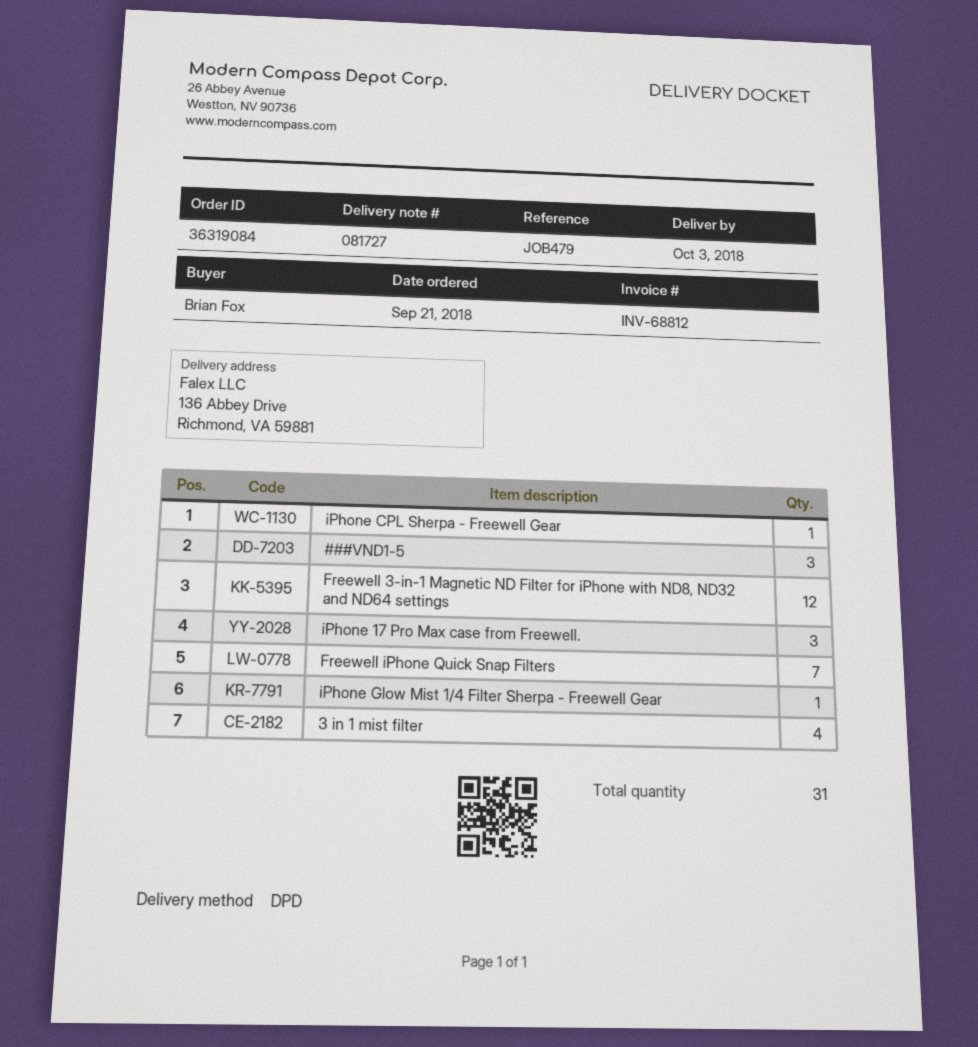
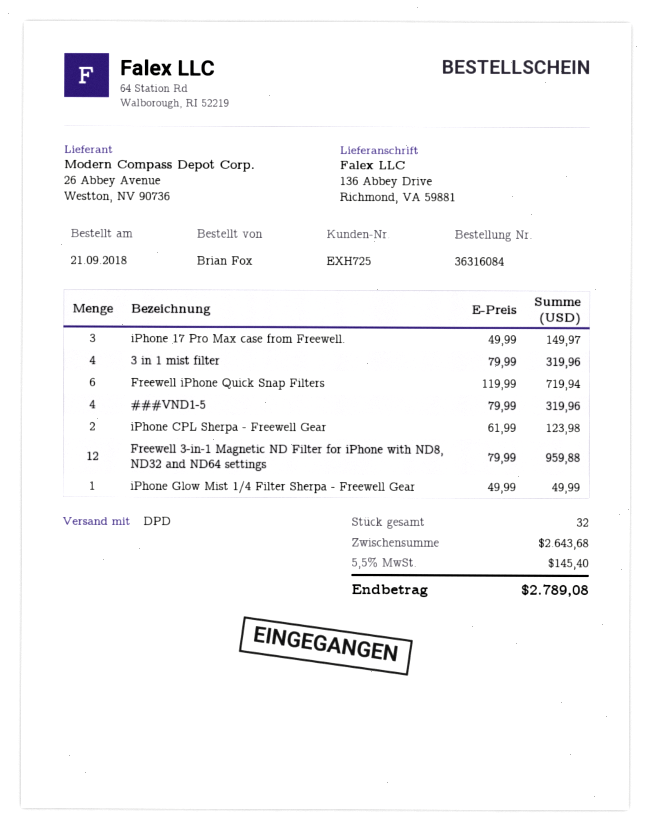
order number: 36319084 -> 36316084
iPhone CPL Sherpa - Freewell Gear: 1 -> 2
###VND1-5: 3 -> 4
Freewell iPhone Quick Snap Filters: 7 -> 6
total quantity: 31 -> 32

